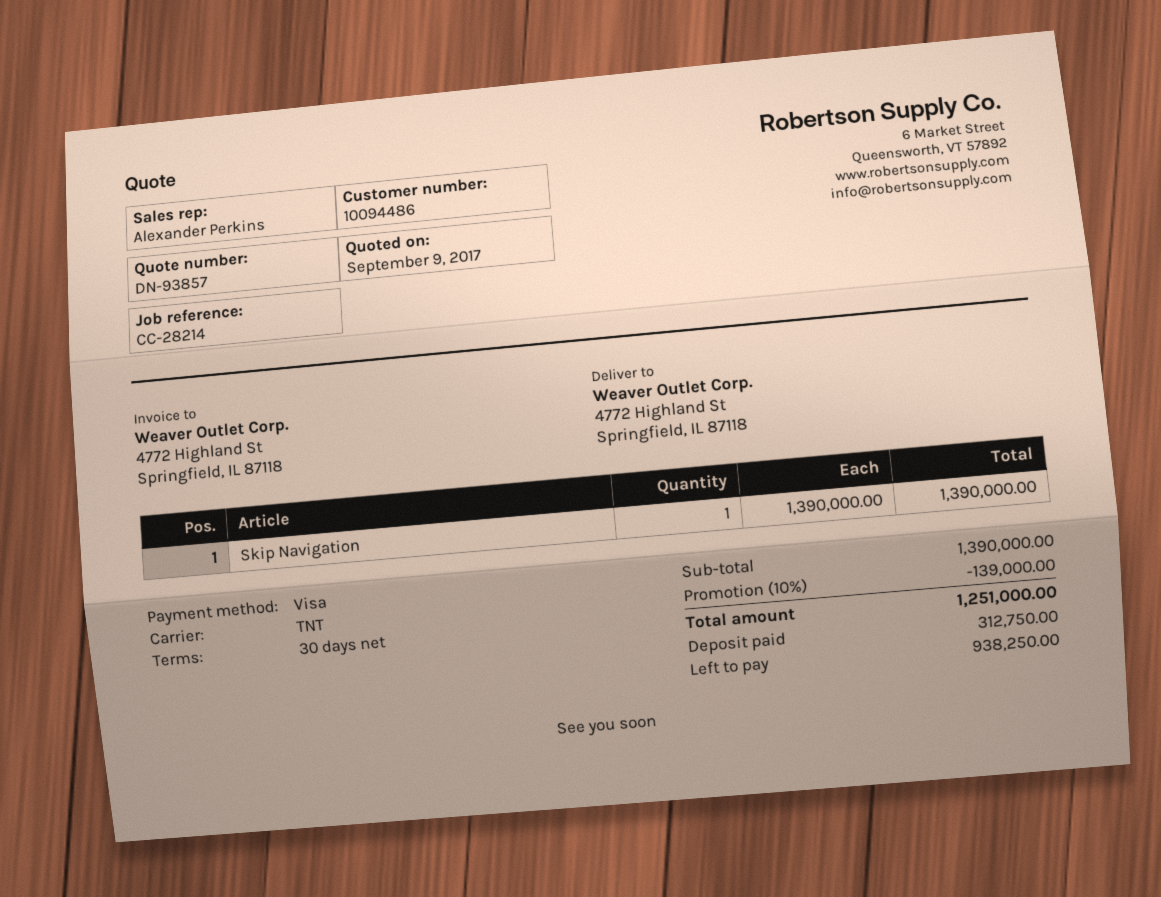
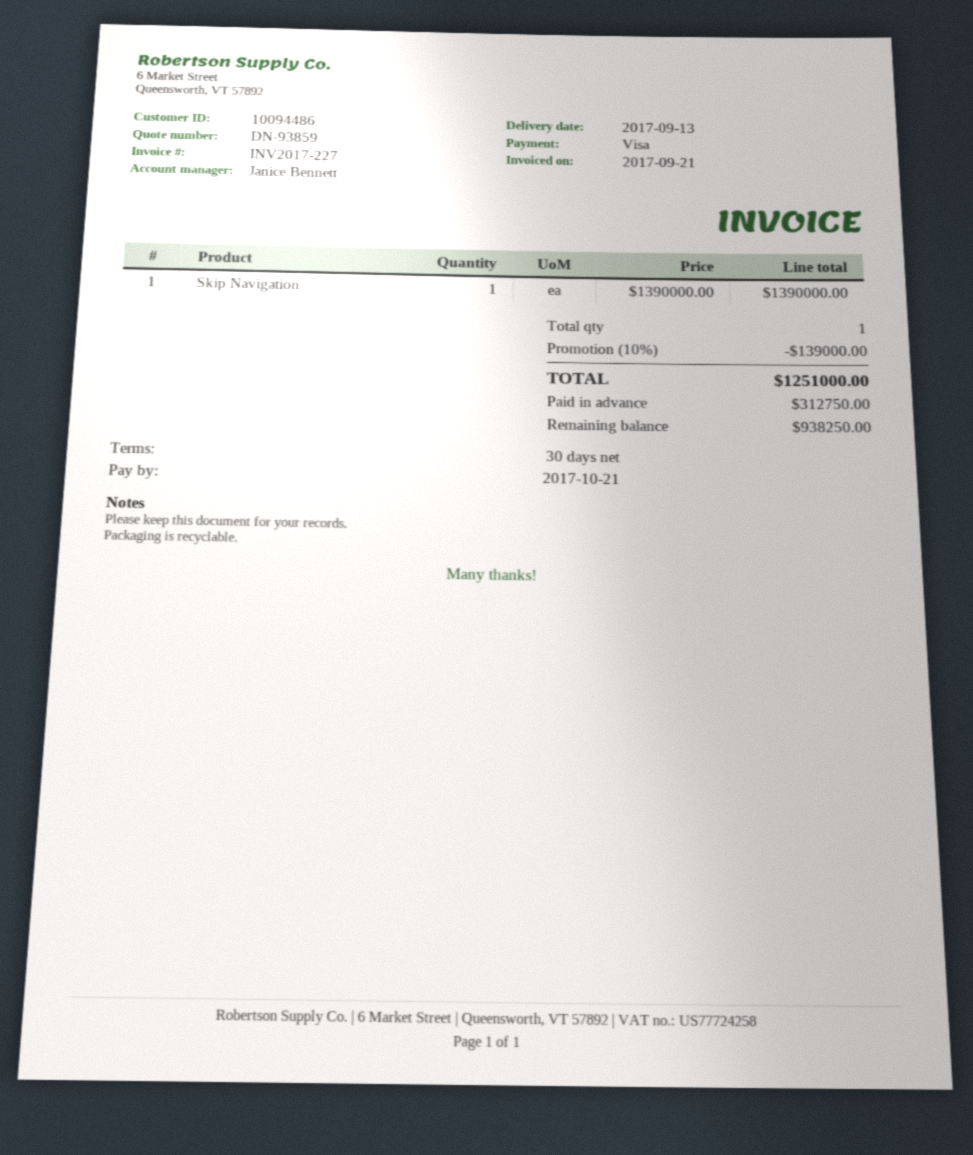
quote number: DN-93857 -> DN-93859
sales rep: Alexander Perkins -> Janice Bennett

